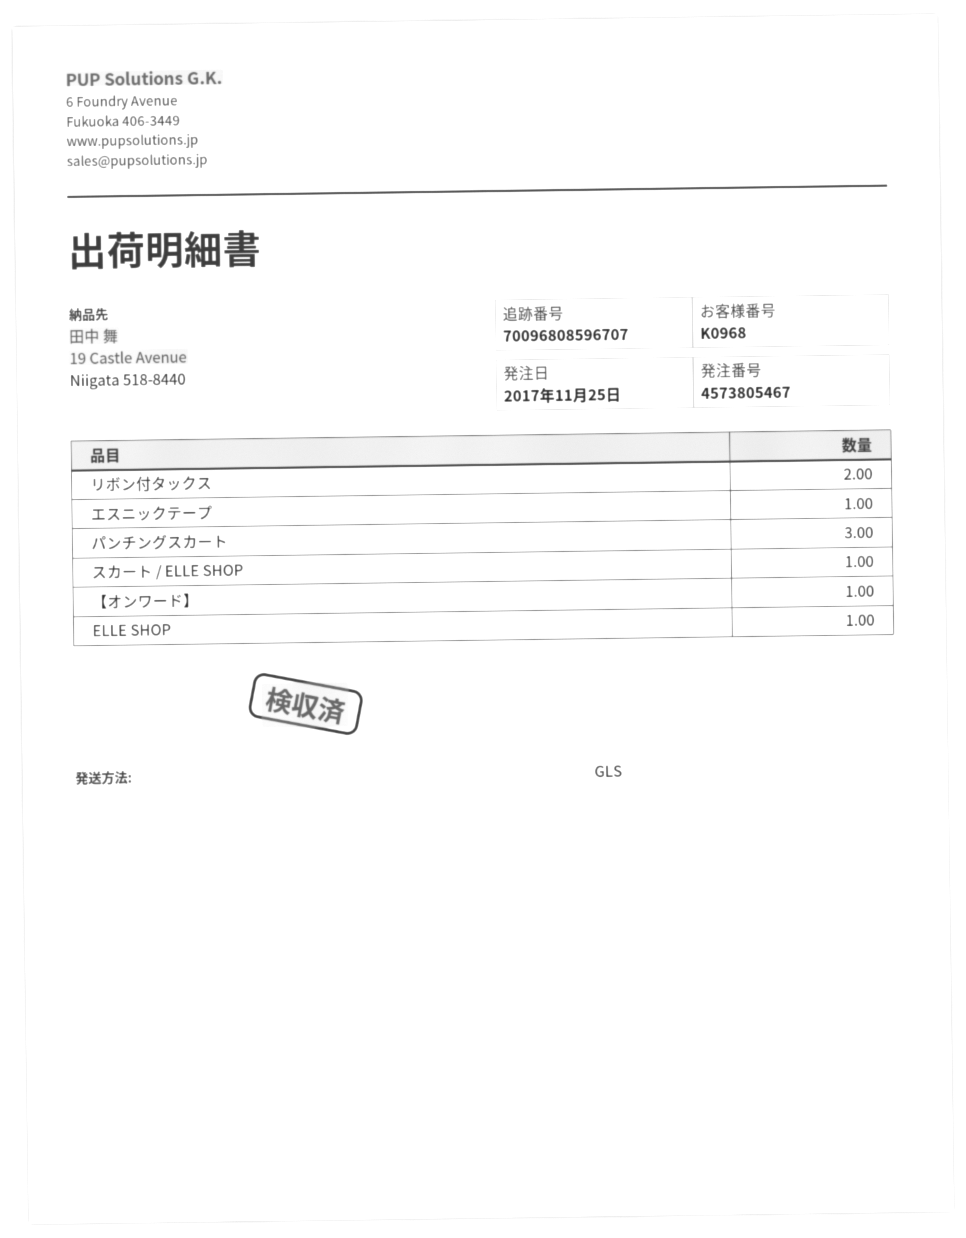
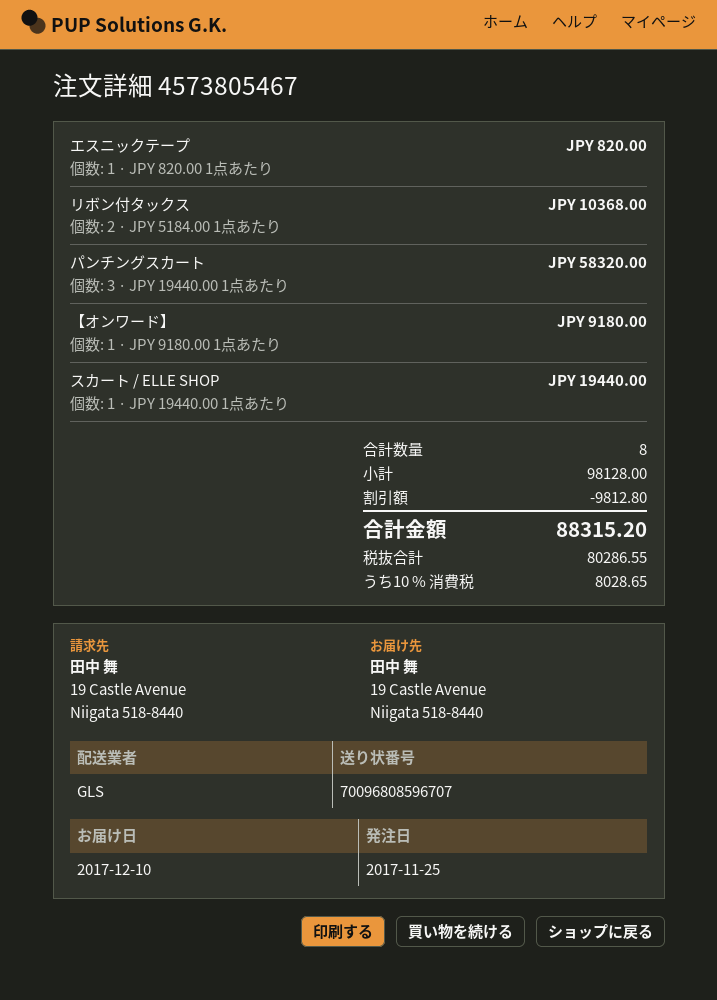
ELLE SHOP: 1 -> none

